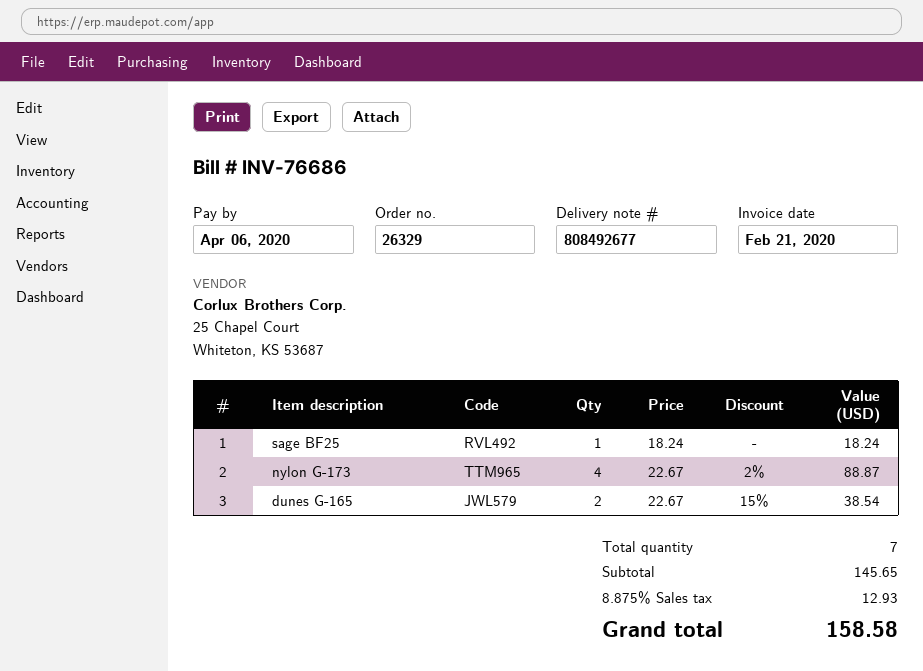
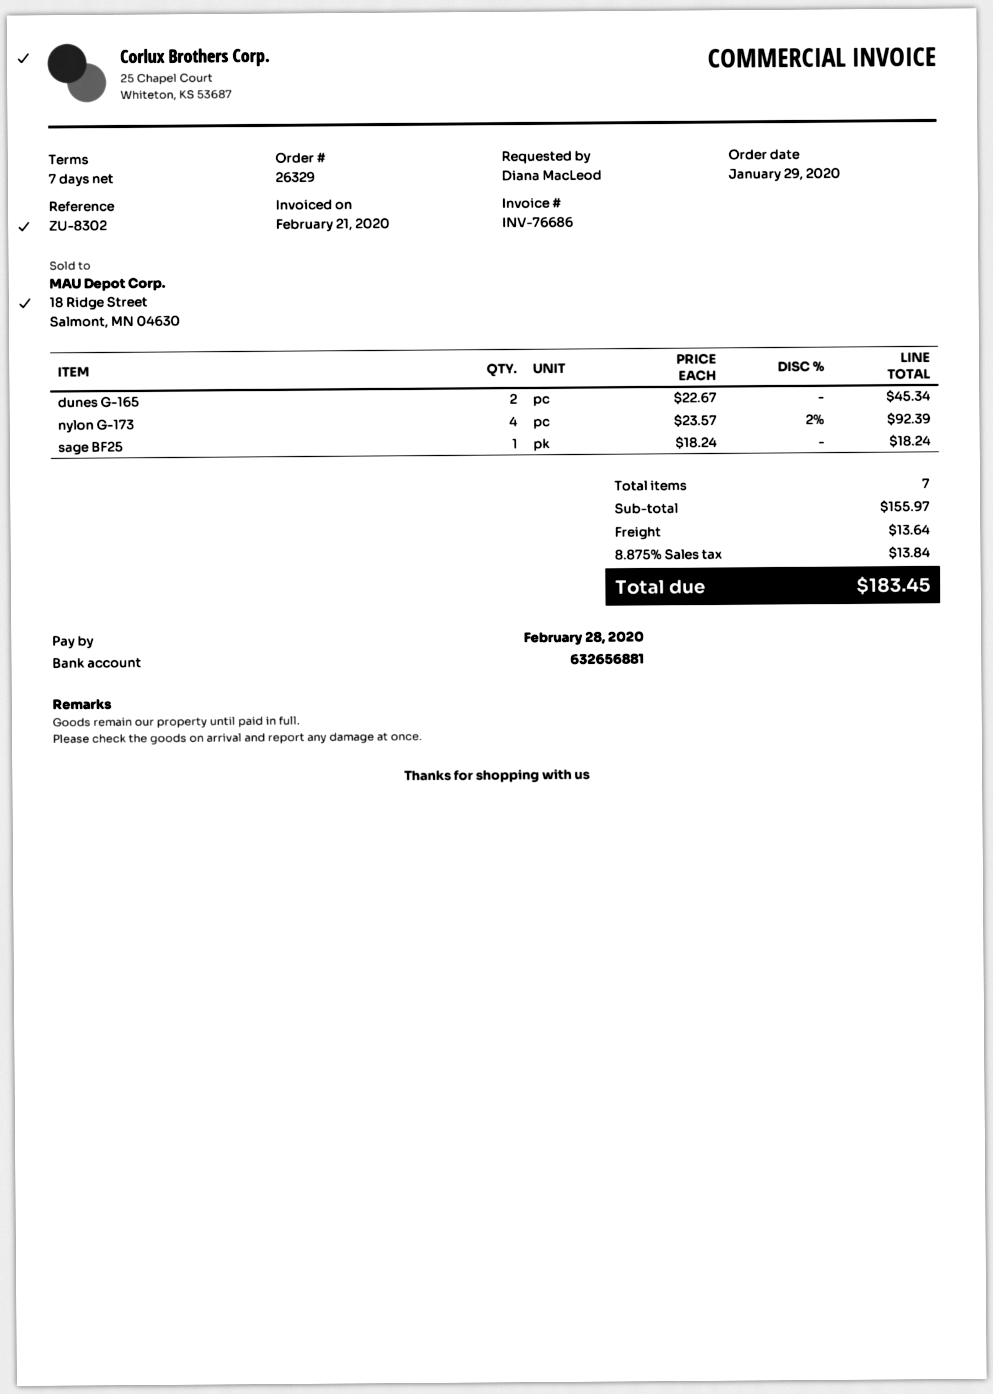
due date: 2020-04-06 -> 2020-02-28
nylon G-173: 4 x 22.67 - 2% = 88.87 -> 4 x 23.57 - 2% = 92.39
dunes G-165: 2 x 22.67 - 15% = 38.54 -> 2 x 22.67 = 45.34
subtotal: 145.65 -> 155.97
shipping: none -> 13.64
tax: 8.875% = 12.93 -> 8.875% = 13.84
total: 158.58 -> 183.45

